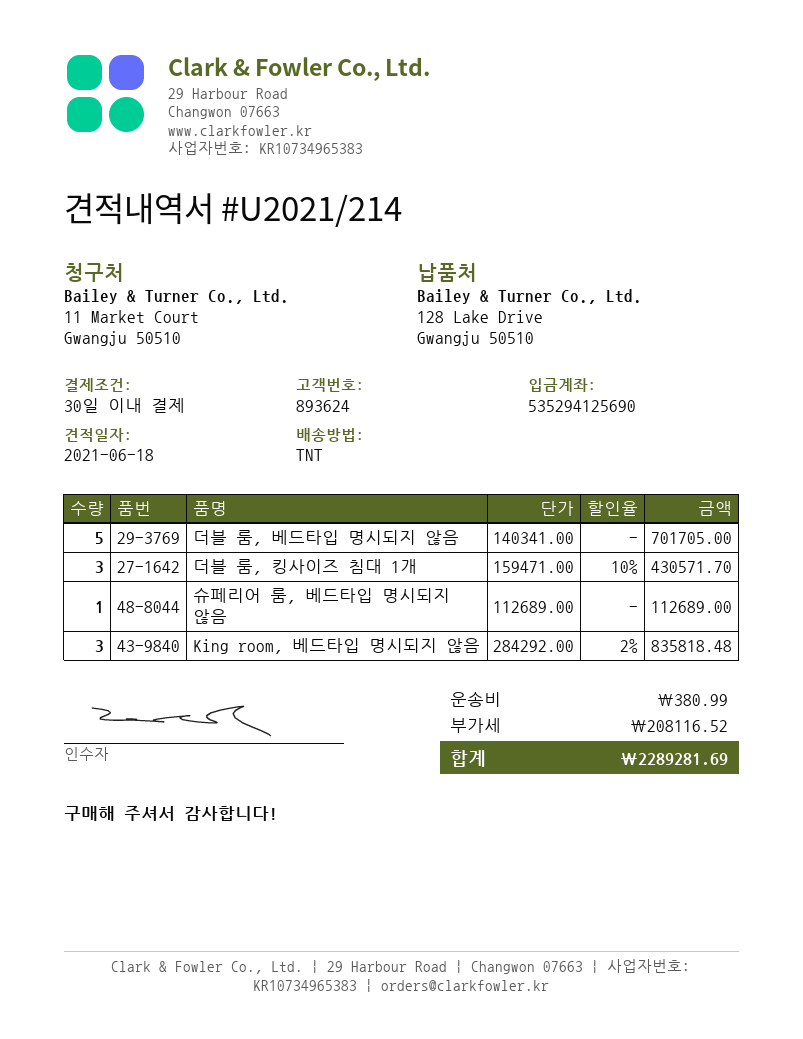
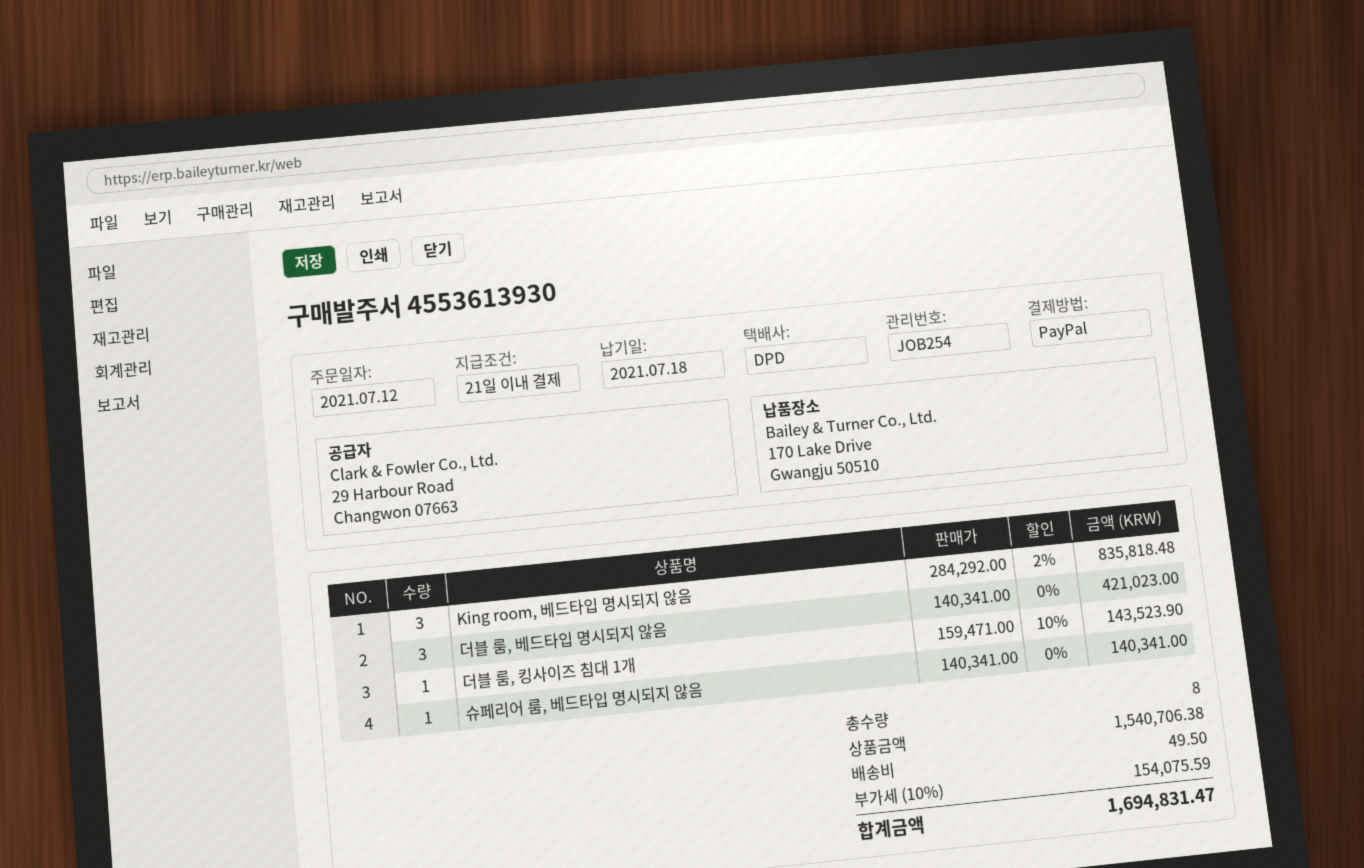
payment terms: 30 days -> 21 days
shipping method: TNT -> DPD
ship to: 128 Lake Drive, Gwangju 50510 -> 170 Lake Drive, Gwangju 50510
더블 룸, 베드타입 명시되지 않음: 5 x 140341.00 = 701705.00 -> 3 x 140341.00 = 421023.00
더블 룸, 킹사이즈 침대 1개: 3 x 159471.00 - 10% = 430571.70 -> 1 x 159471.00 - 10% = 143523.90
슈페리어 룸, 베드타입 명시되지 않음: 1 x 112689.00 = 112689.00 -> 1 x 140341.00 = 140341.00
shipping: 380.99 -> 49.50
tax: 208116.52 -> 154075.59
total: 2289281.69 -> 1694831.47

